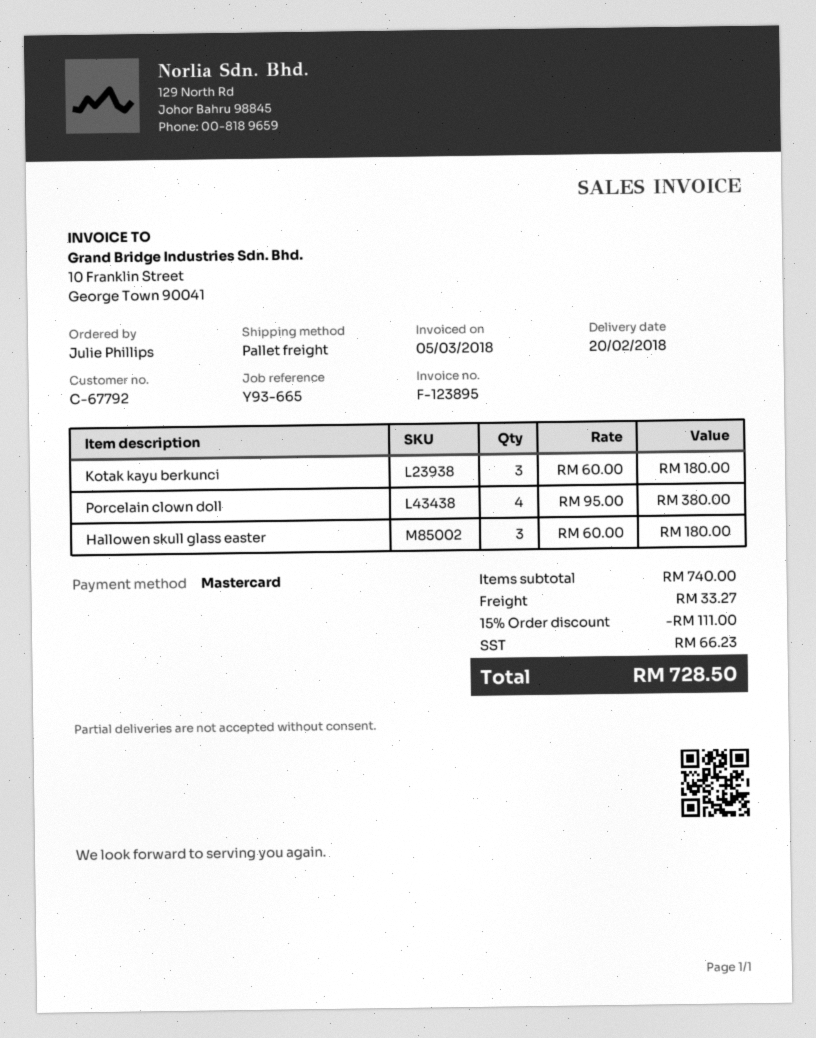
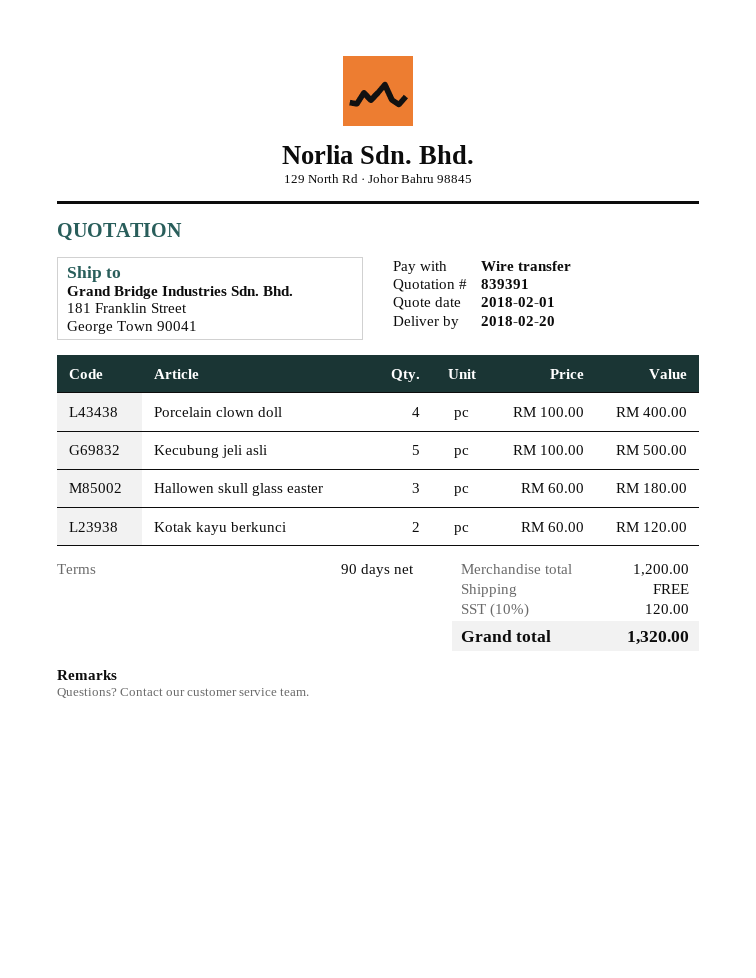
payment method: Mastercard -> bank transfer
Kotak kayu berkunci: 3 x 60.00 = 180.00 -> 2 x 60.00 = 120.00
Porcelain clown doll: 4 x 95.00 = 380.00 -> 4 x 100.00 = 400.00
Kecubung jeli asli: none -> 5 x 100.00 = 500.00
subtotal: 740.00 -> 1200.00
discount: 15% = 111.00 -> none
shipping: 33.27 -> 0.00
tax: 66.23 -> 120.00
total: 728.50 -> 1320.00

